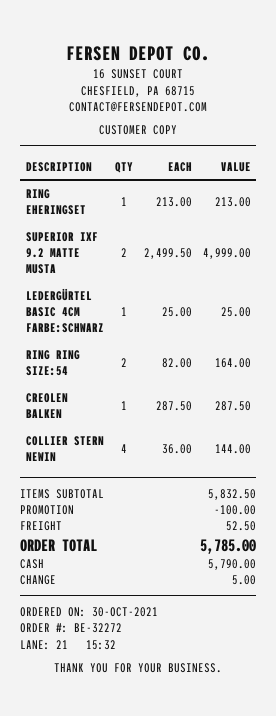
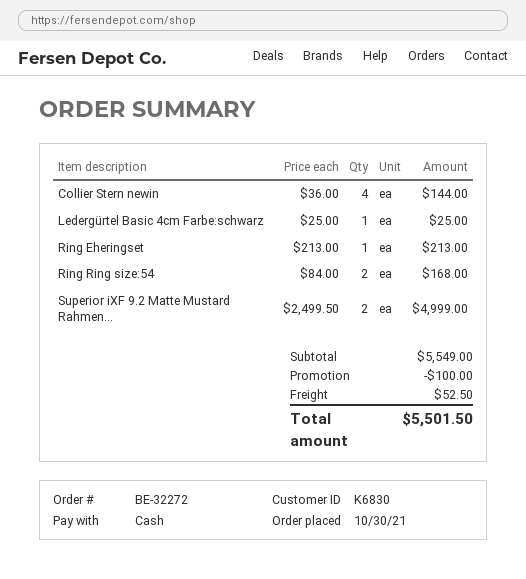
RING RING SIZE:54: 2 x 82.00 = 164.00 -> 2 x 84.00 = 168.00
CREOLEN BALKEN: 1 x 287.50 = 287.50 -> none
subtotal: 5832.50 -> 5549.00
total: 5785.00 -> 5501.50

